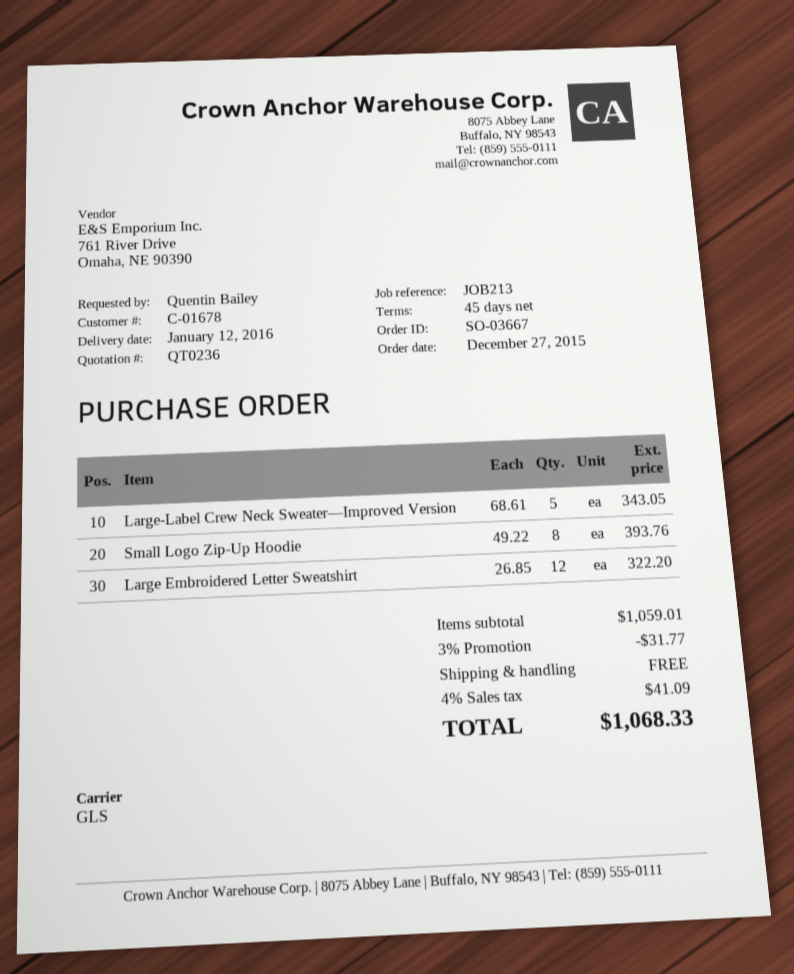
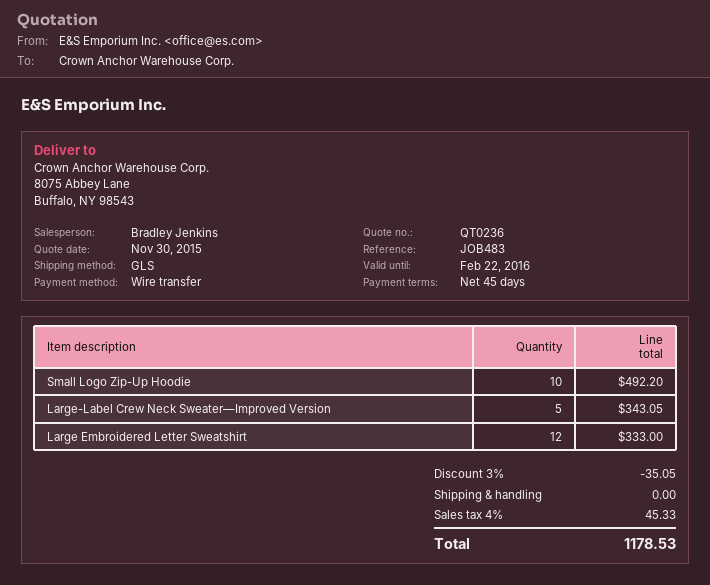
reference: JOB213 -> JOB483
Small Logo Zip-Up Hoodie: 8 for 393.76 -> 10 for 492.20
Large Embroidered Letter Sweatshirt: 12 for 322.20 -> 12 for 333.00
discount: 3% = 31.77 -> 3% = 35.05
tax: 4% = 41.09 -> 4% = 45.33
total: 1068.33 -> 1178.53

